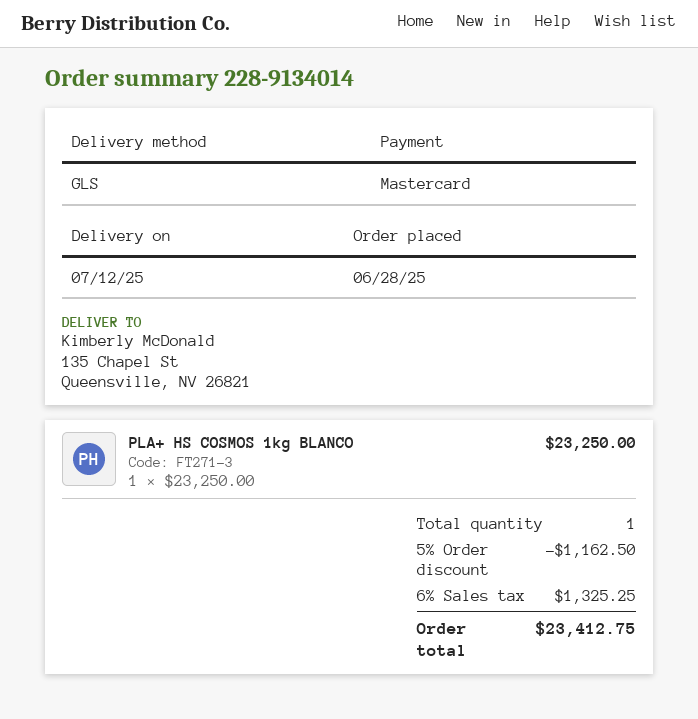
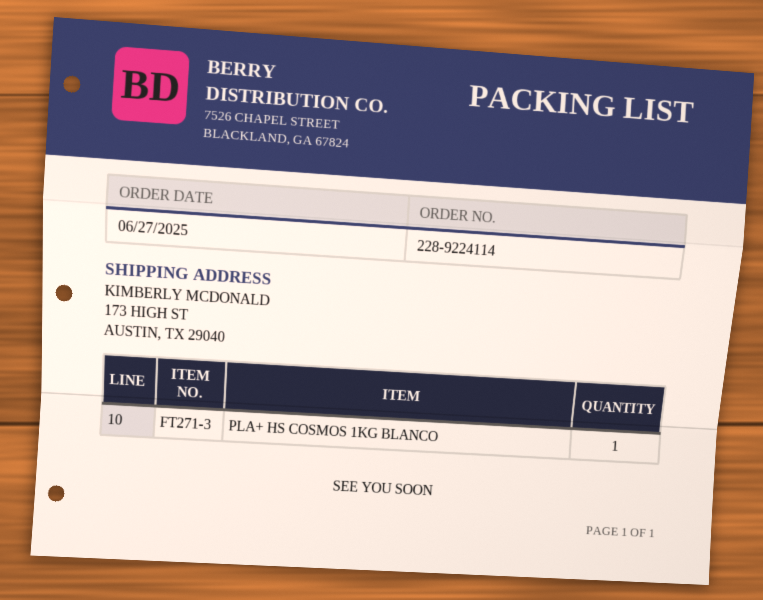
order number: 228-9134014 -> 228-9224114
order date: 2025-06-28 -> 2025-06-27
ship to: 135 Chapel St, Queensville, NV 26821 -> 173 HIGH ST, AUSTIN, TX 29040

